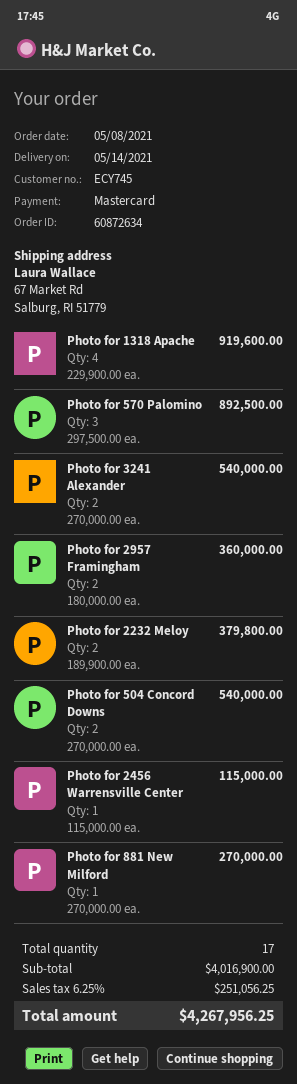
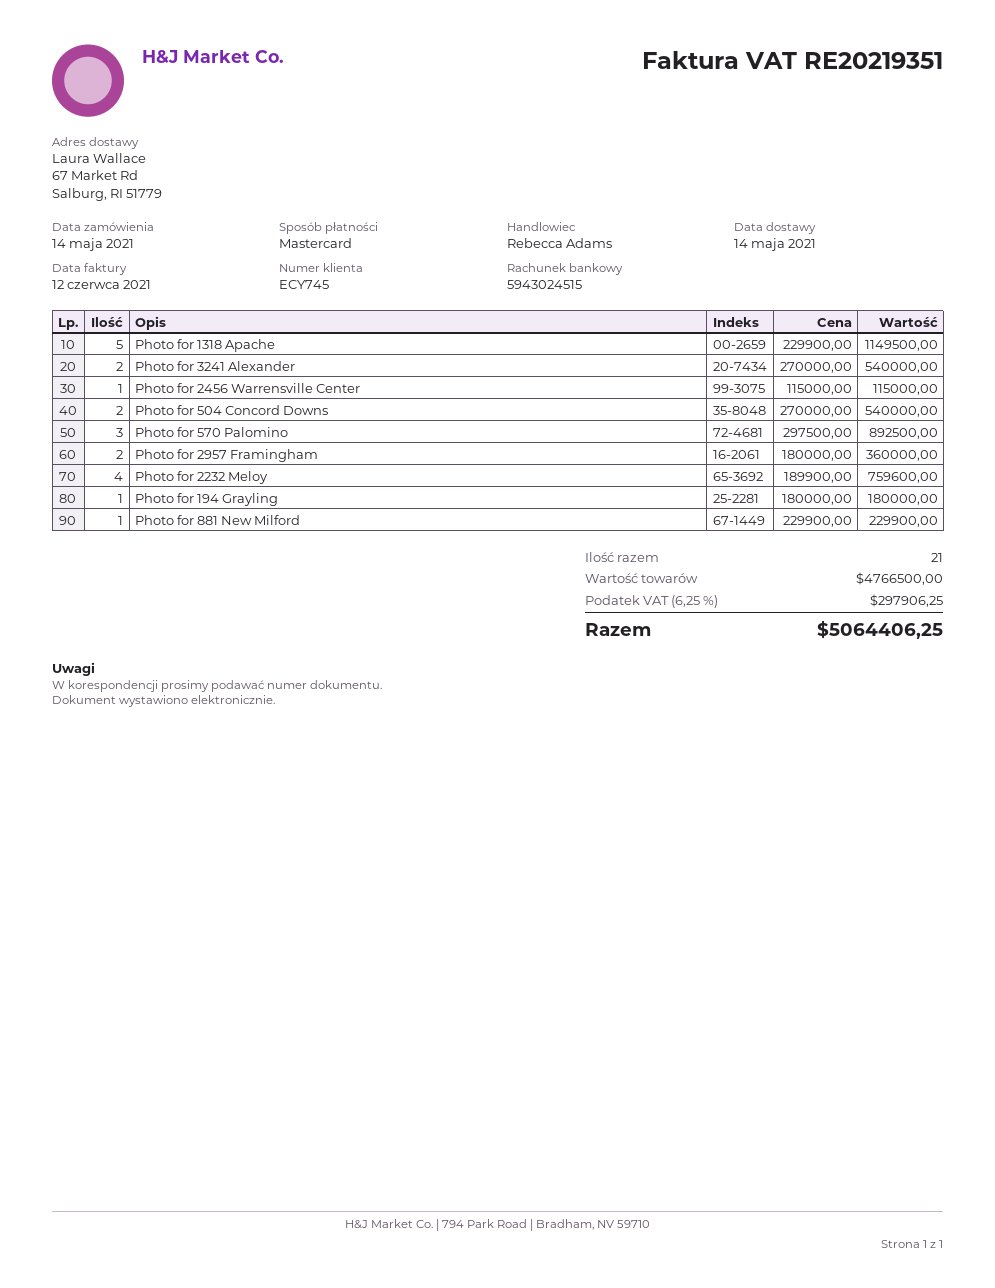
order date: 2021-05-08 -> 2021-05-14
Photo for 1318 Apache: 4 x 229900.00 = 919600.00 -> 5 x 229900.00 = 1149500.00
Photo for 2232 Meloy: 2 x 189900.00 = 379800.00 -> 4 x 189900.00 = 759600.00
Photo for 881 New Milford: 1 x 270000.00 = 270000.00 -> 1 x 229900.00 = 229900.00
Photo for 194 Grayling: none -> 1 x 180000.00 = 180000.00
total quantity: 17 -> 21
subtotal: 4016900.00 -> 4766500.00
tax: 6.25% = 251056.25 -> 6.25% = 297906.25
total: 4267956.25 -> 5064406.25

